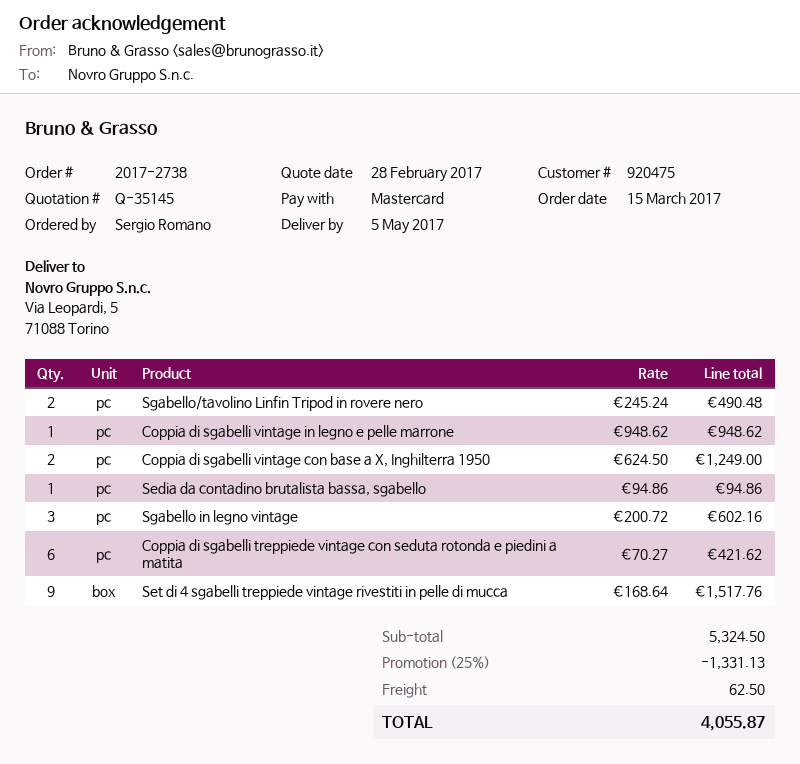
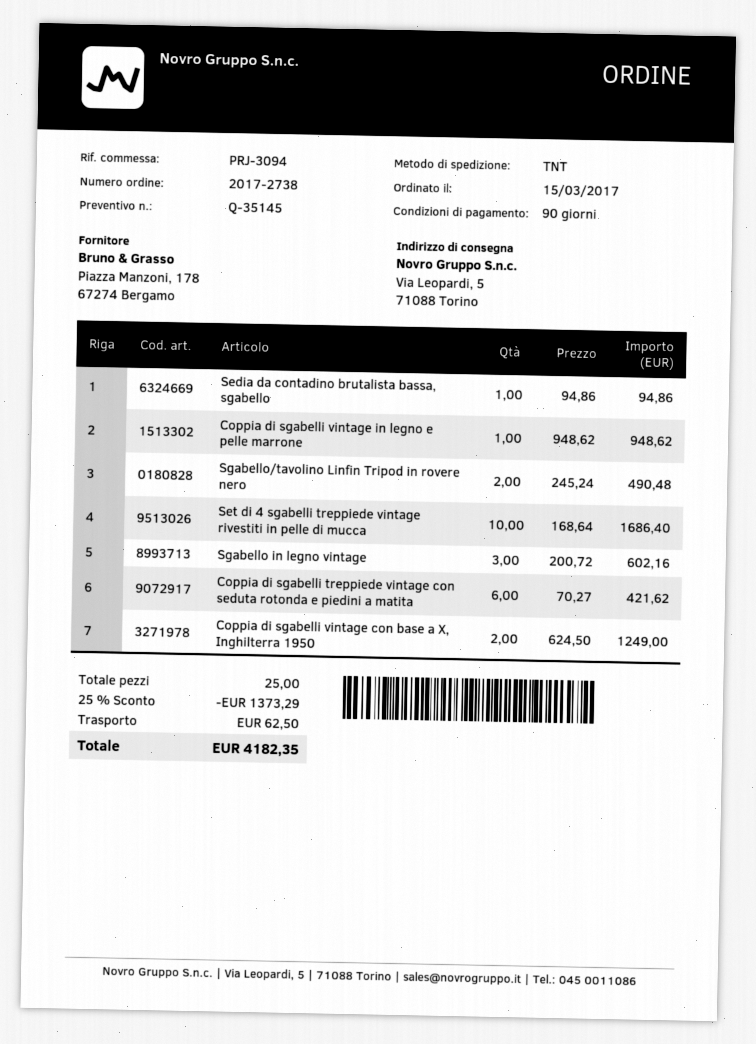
Set di 4 sgabelli treppiede vintage rivestiti in pelle di mucca: 9 x 168.64 = 1517.76 -> 10 x 168.64 = 1686.40
discount: 25% = 1331.13 -> 25% = 1373.29
total: 4055.87 -> 4182.35

